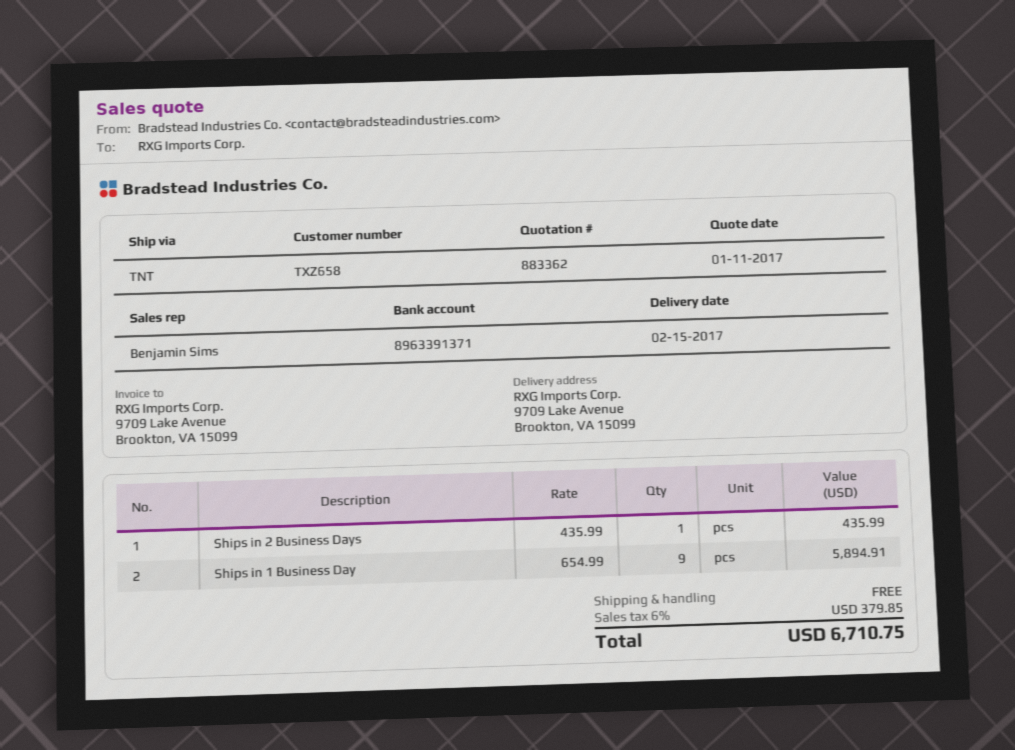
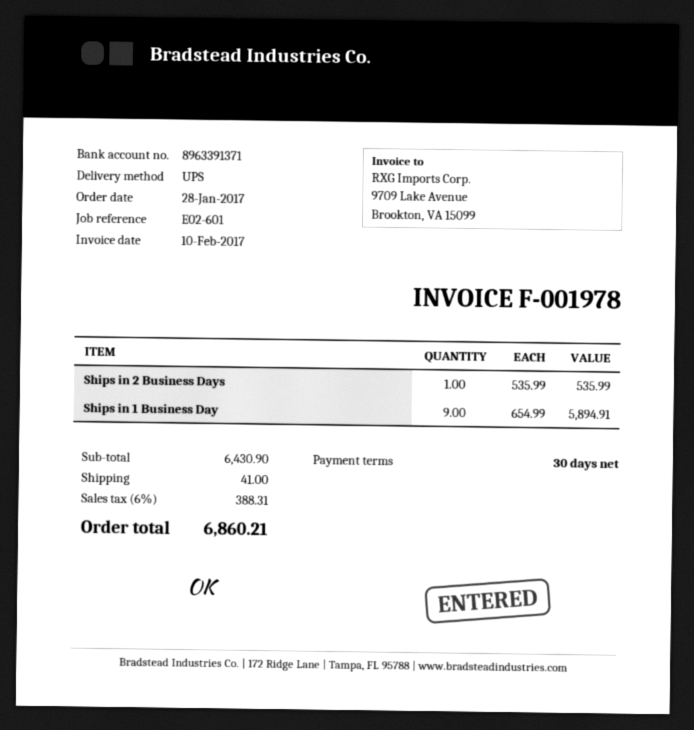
shipping method: TNT -> UPS
Ships in 2 Business Days: 1 x 435.99 = 435.99 -> 1 x 535.99 = 535.99
shipping: 0.00 -> 41.00
tax: 6% = 379.85 -> 6% = 388.31
total: 6710.75 -> 6860.21

